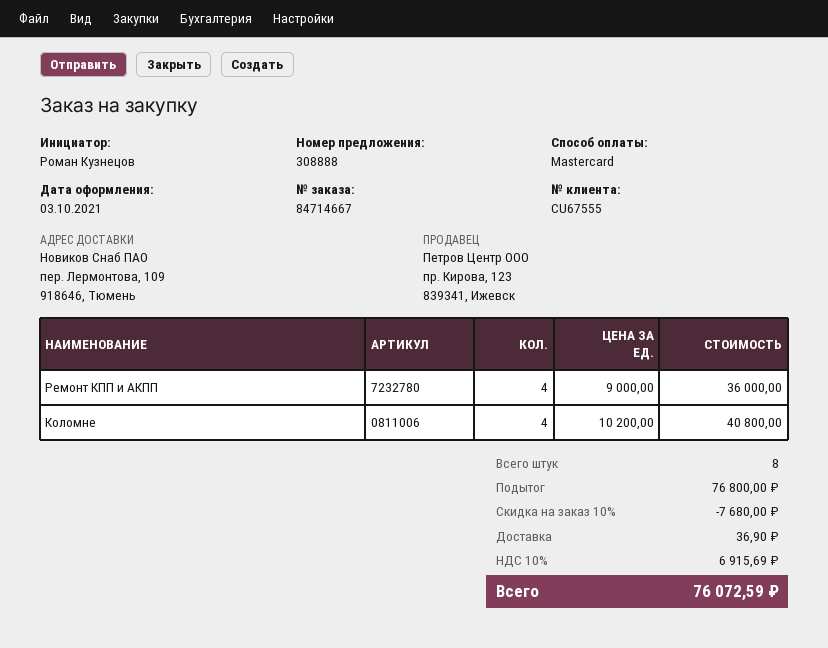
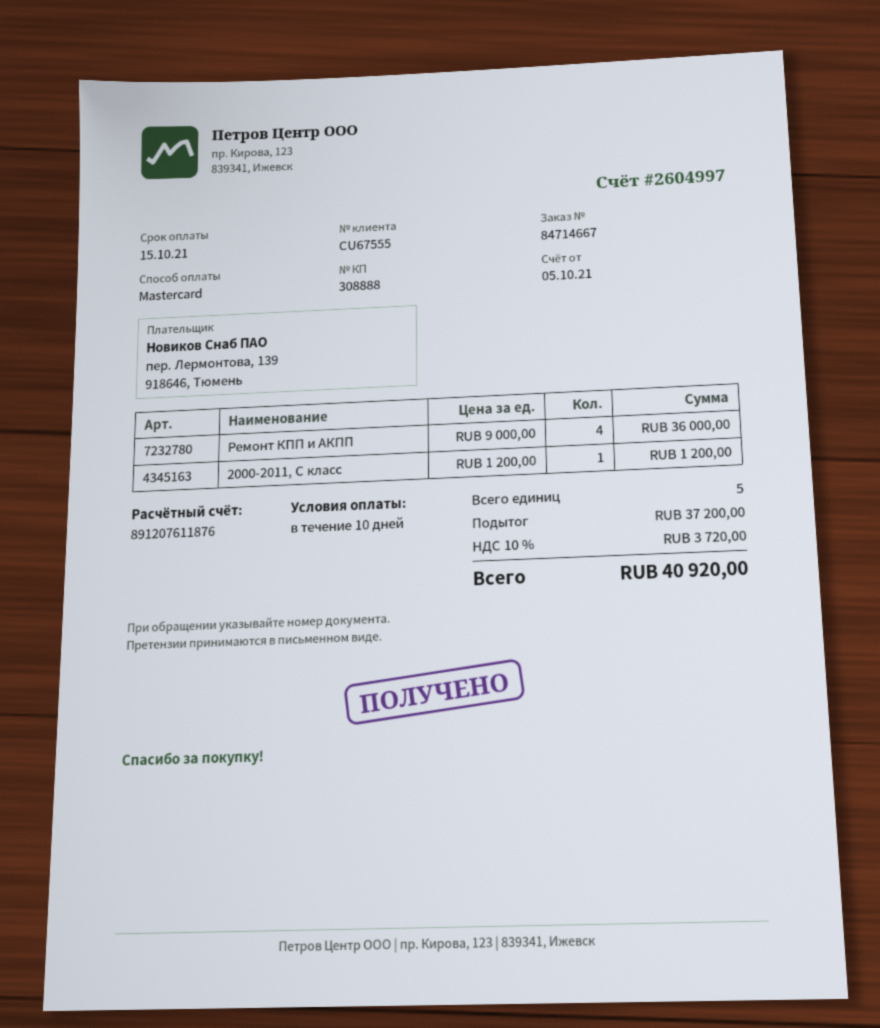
Коломне: 4 x 10200.00 = 40800.00 -> none
2000-2011, C класс: none -> 1 x 1200.00 = 1200.00
total quantity: 8 -> 5
subtotal: 76800.00 -> 37200.00
discount: 10% = 7680.00 -> none
shipping: 36.90 -> none
tax: 10% = 6915.69 -> 10% = 3720.00
total: 76072.59 -> 40920.00

